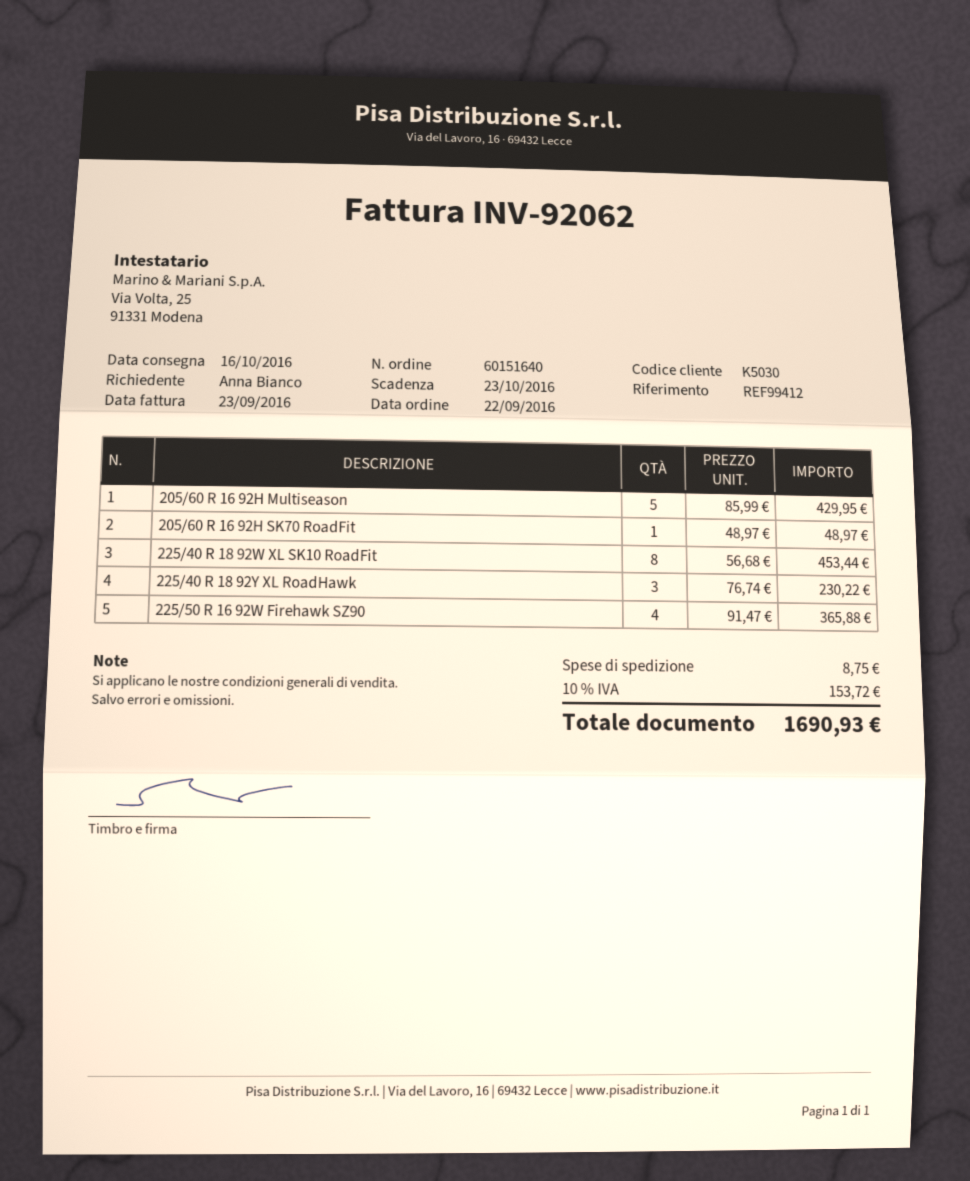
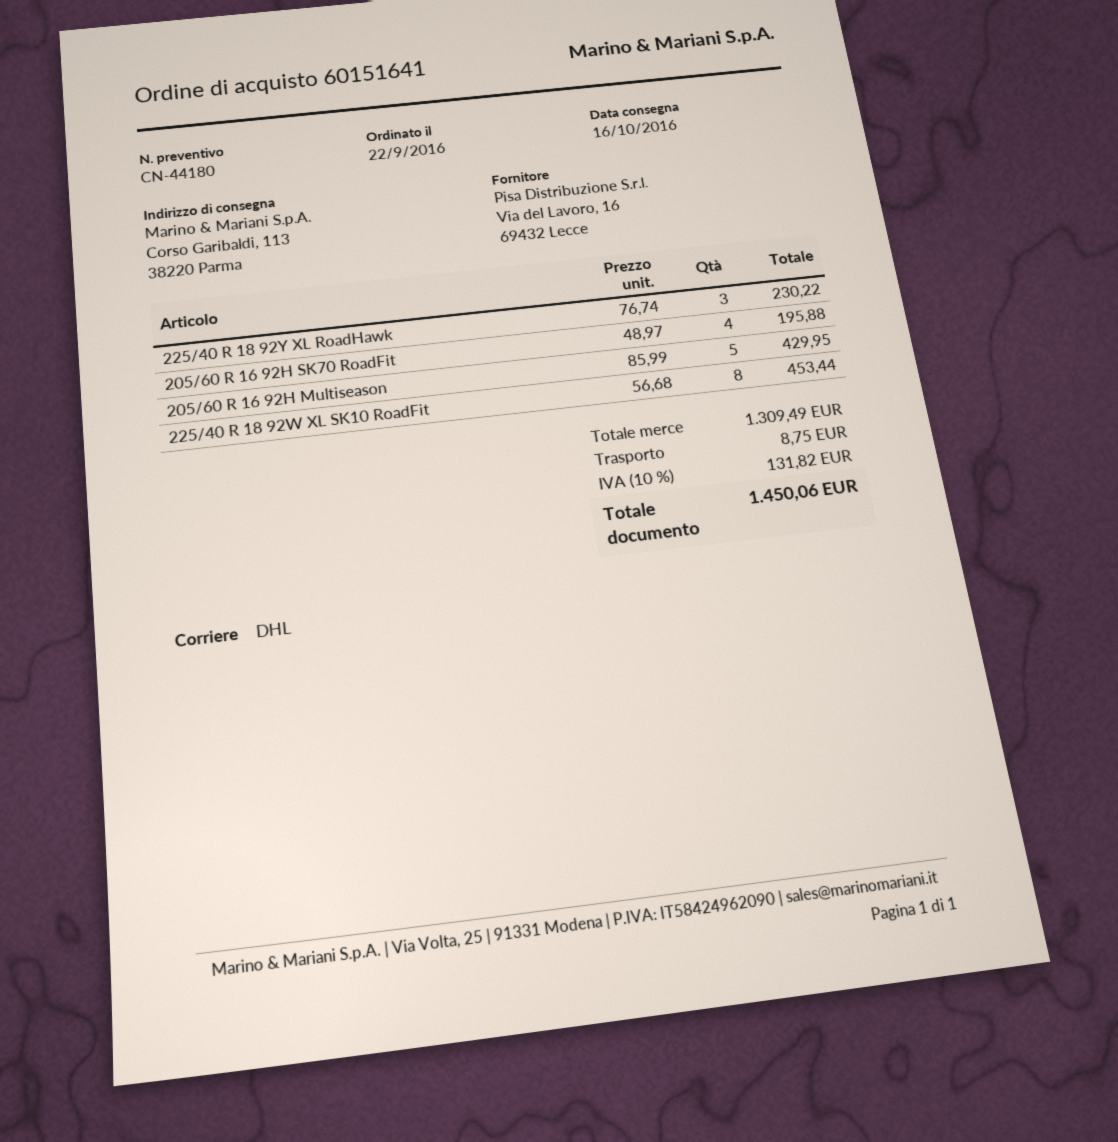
order number: 60151640 -> 60151641
205/60 R 16 92H SK70 RoadFit: 1 x 48.97 = 48.97 -> 4 x 48.97 = 195.88
225/50 R 16 92W Firehawk SZ90: 4 x 91.47 = 365.88 -> none
tax: 10% = 153.72 -> 10% = 131.82
total: 1690.93 -> 1450.06

